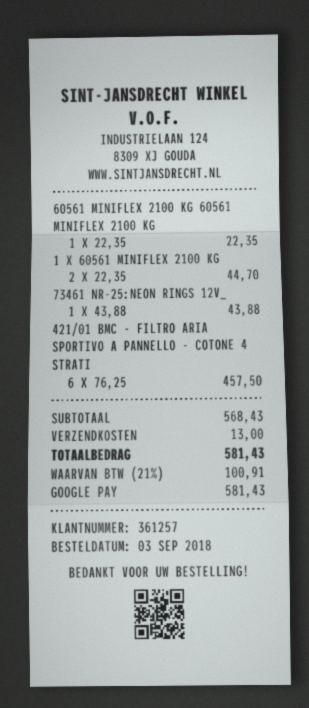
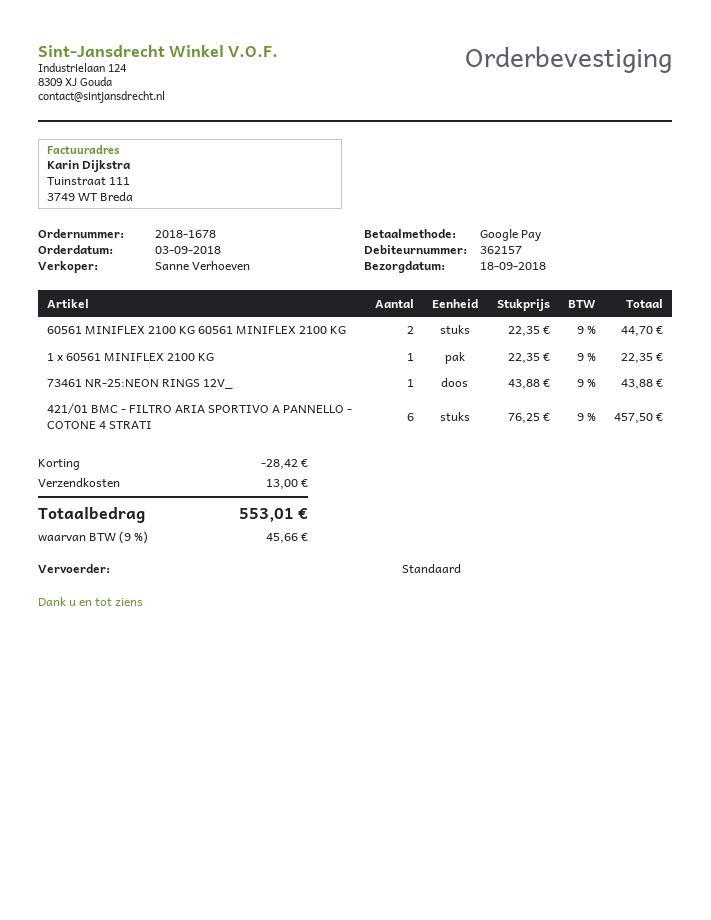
customer number: 361257 -> 362157
60561 MINIFLEX 2100 KG 60561 MINIFLEX 2100 KG: 1 x 22.35 = 22.35 -> 2 x 22.35 = 44.70
1 X 60561 MINIFLEX 2100 KG: 2 x 22.35 = 44.70 -> 1 x 22.35 = 22.35
discount: none -> 28.42
tax: 21% = 100.91 -> 9% = 45.66
total: 581.43 -> 553.01

